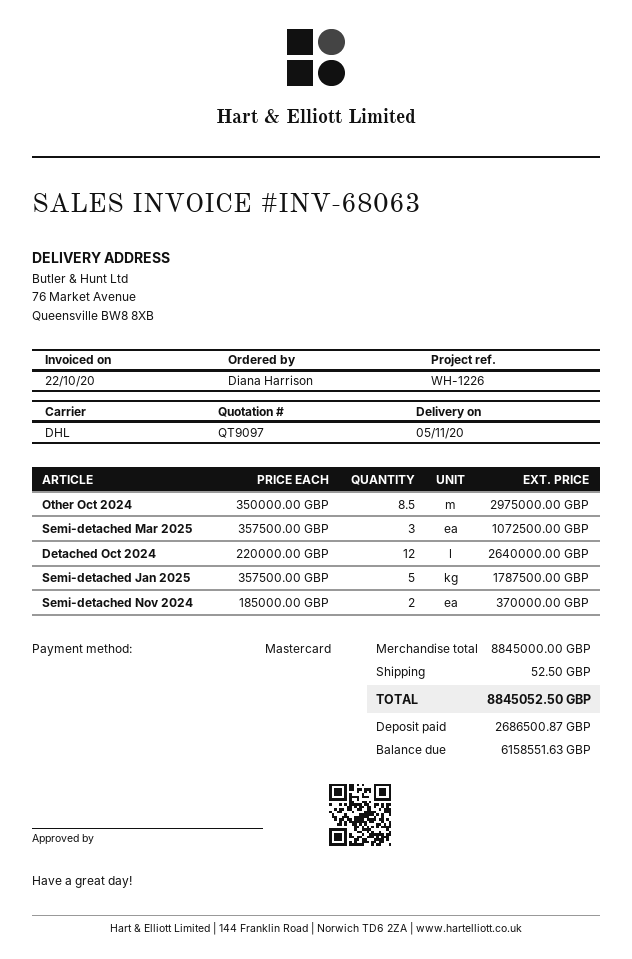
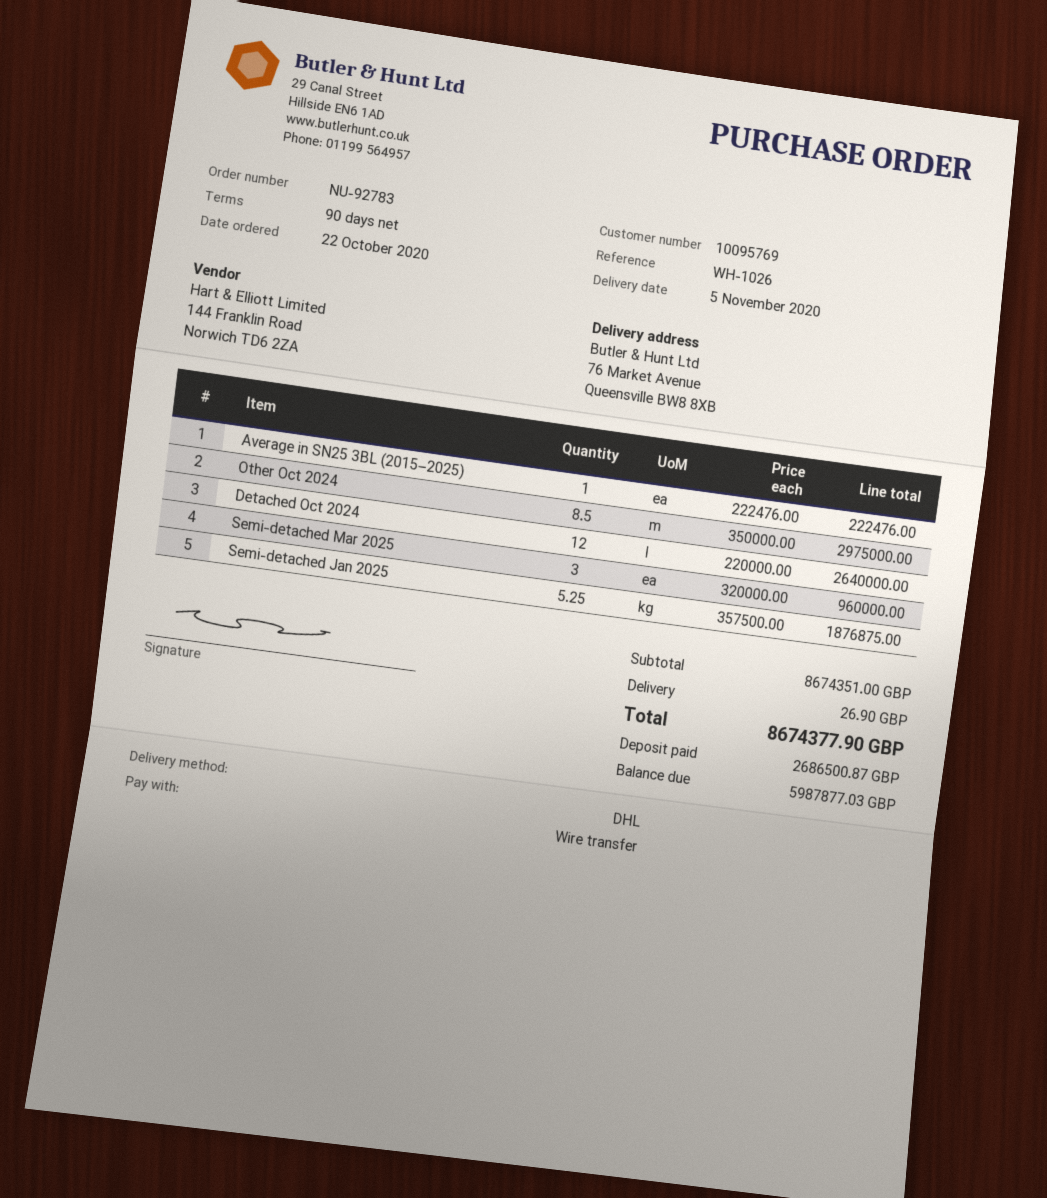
reference: WH-1226 -> WH-1026
payment method: Mastercard -> bank transfer
Semi-detached Mar 2025: 3 x 357500.00 = 1072500.00 -> 3 x 320000.00 = 960000.00
Semi-detached Jan 2025: 5 x 357500.00 = 1787500.00 -> 5.25 x 357500.00 = 1876875.00
Semi-detached Nov 2024: 2 x 185000.00 = 370000.00 -> none
Average in SN25 3BL (2015–2025): none -> 1 x 222476.00 = 222476.00
subtotal: 8845000.00 -> 8674351.00
shipping: 52.50 -> 26.90
total: 8845052.50 -> 8674377.90
balance: 6158551.63 -> 5987877.03

